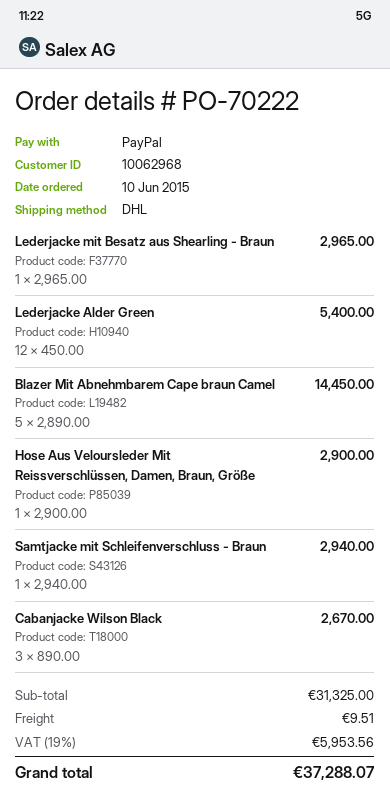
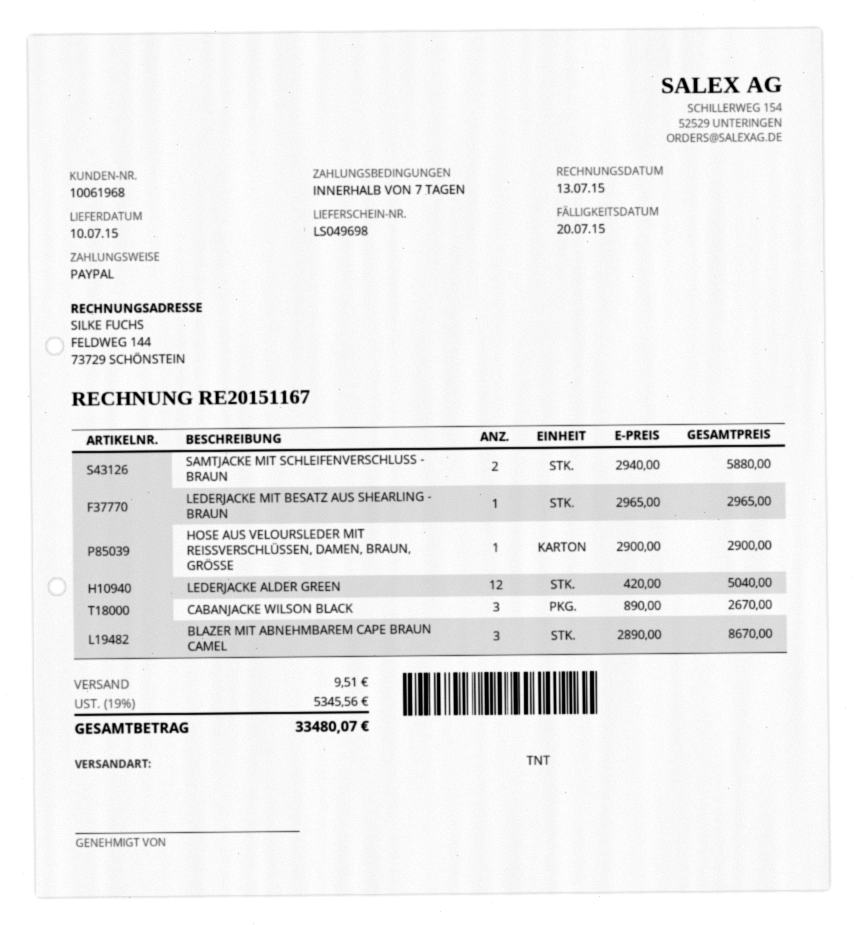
customer number: 10062968 -> 10061968
shipping method: DHL -> TNT
Lederjacke Alder Green: 12 x 450.00 = 5400.00 -> 12 x 420.00 = 5040.00
Blazer Mit Abnehmbarem Cape braun Camel: 5 x 2890.00 = 14450.00 -> 3 x 2890.00 = 8670.00
Samtjacke mit Schleifenverschluss - Braun: 1 x 2940.00 = 2940.00 -> 2 x 2940.00 = 5880.00
tax: 19% = 5953.56 -> 19% = 5345.56
total: 37288.07 -> 33480.07

